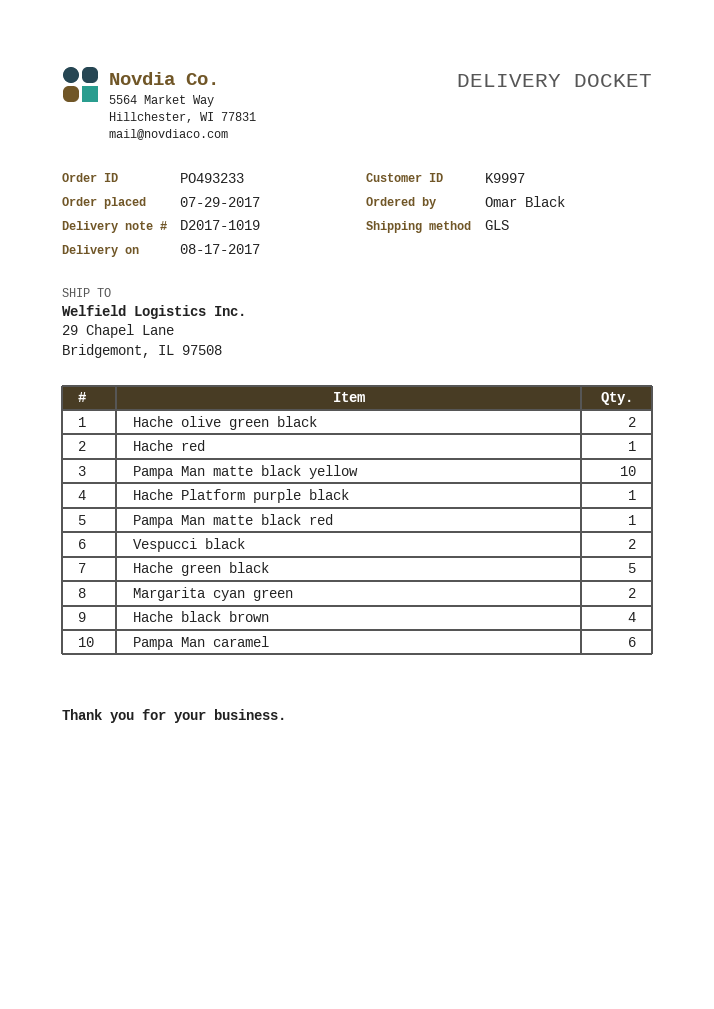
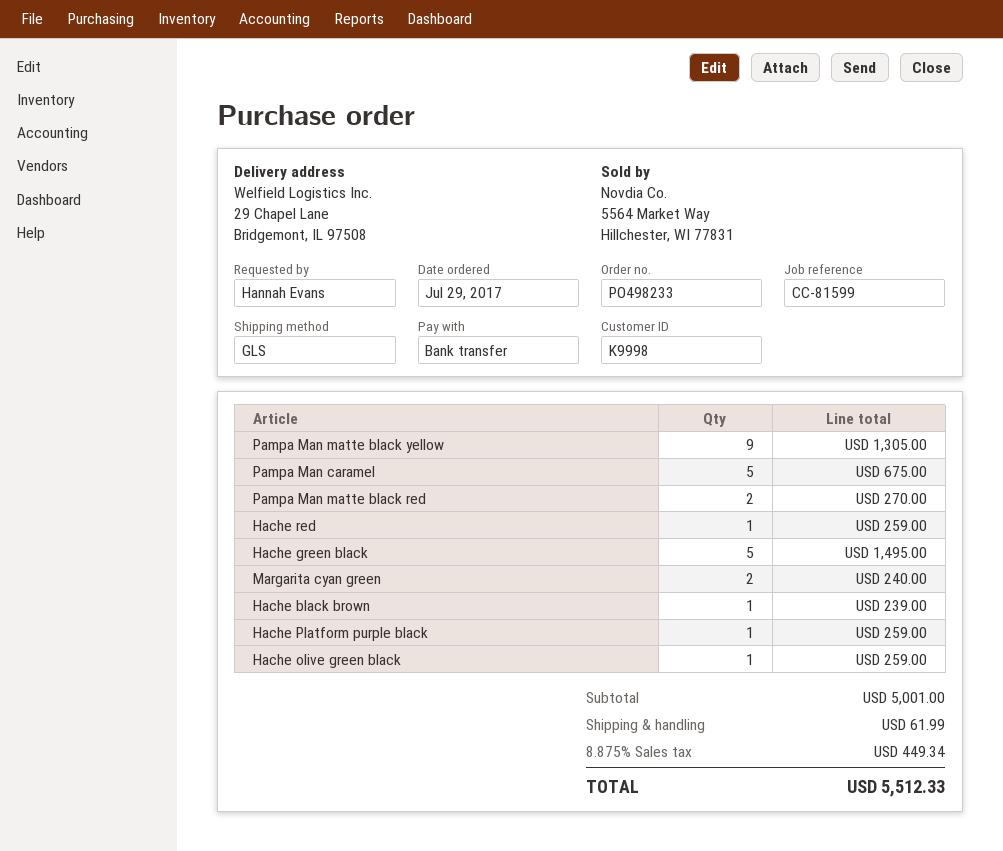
order number: PO493233 -> PO498233
customer number: K9997 -> K9998
ordered by: Omar Black -> Hannah Evans
Hache olive green black: 2 -> 1
Pampa Man matte black yellow: 10 -> 9
Pampa Man matte black red: 1 -> 2
Vespucci black: 2 -> none
Hache black brown: 4 -> 1
Pampa Man caramel: 6 -> 5

